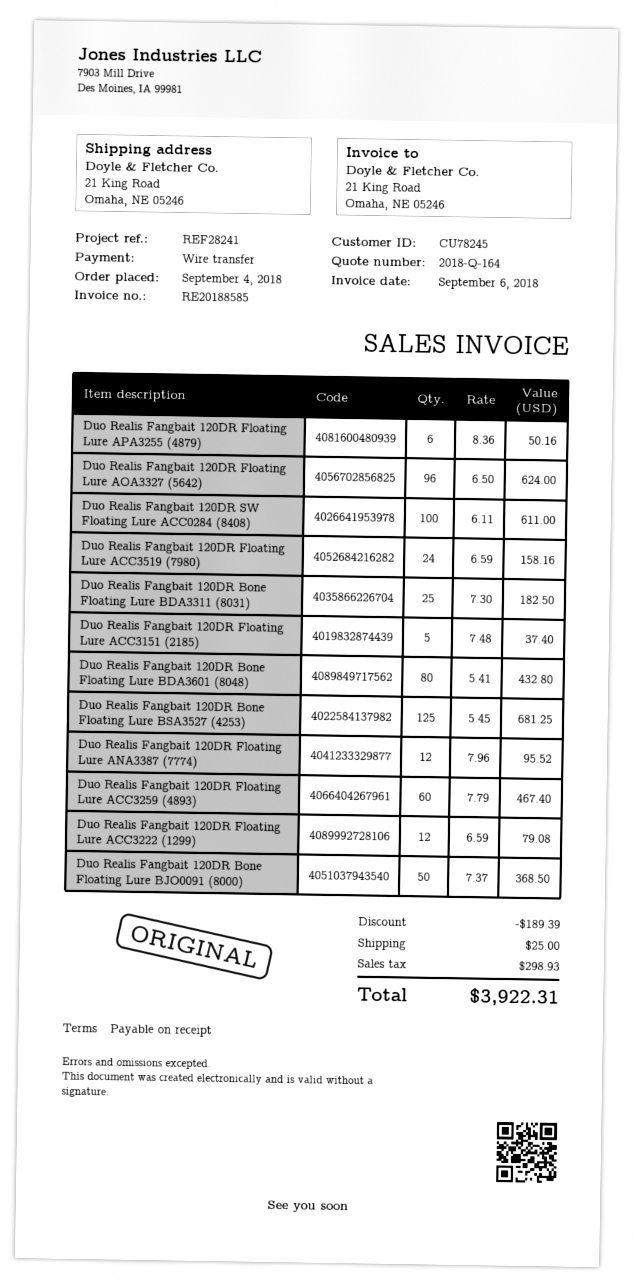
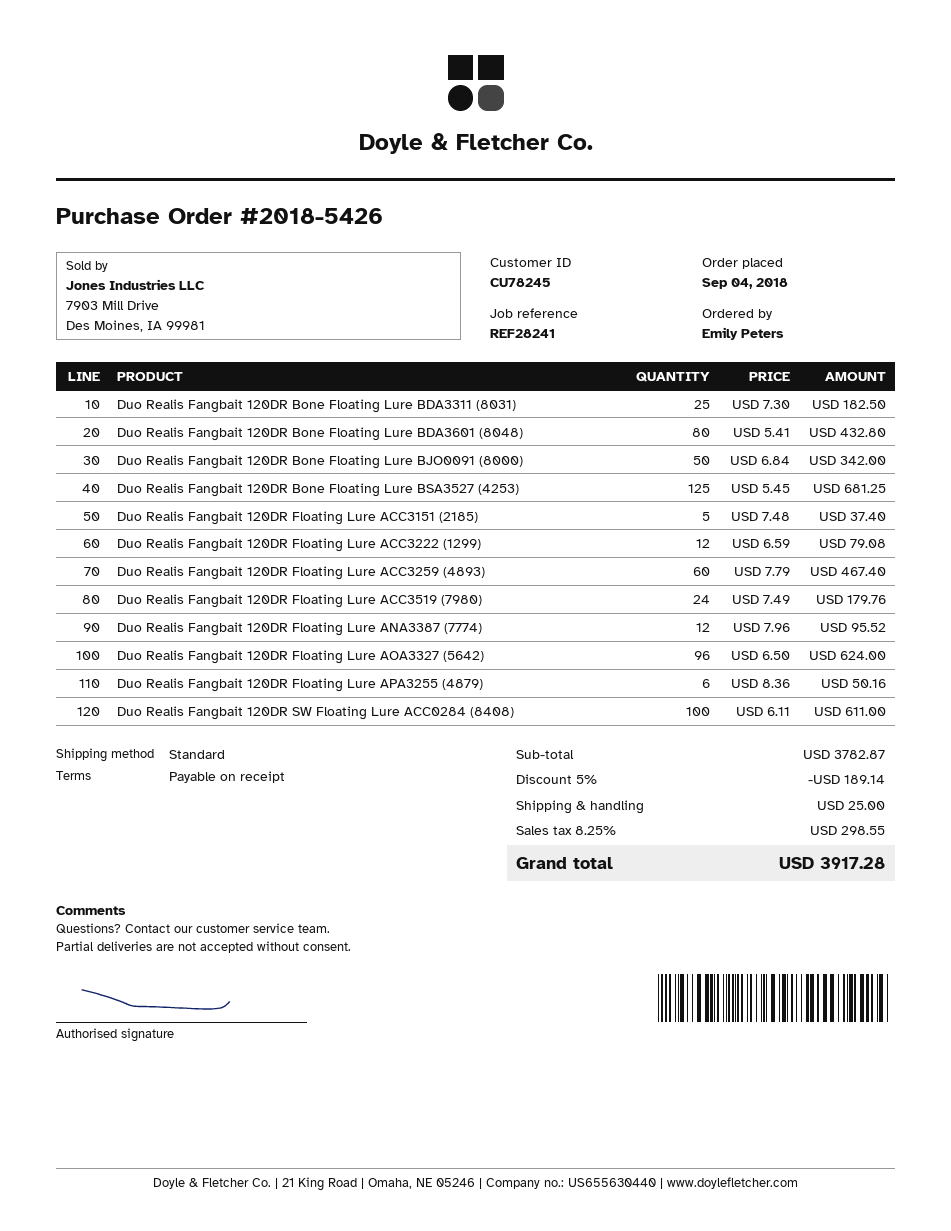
Duo Realis Fangbait 120DR Floating Lure ACC3519 (7980): 24 x 6.59 = 158.16 -> 24 x 7.49 = 179.76
Duo Realis Fangbait 120DR Bone Floating Lure BJO0091 (8000): 50 x 7.37 = 368.50 -> 50 x 6.84 = 342.00
discount: 189.39 -> 189.14
tax: 298.93 -> 298.55
total: 3922.31 -> 3917.28

